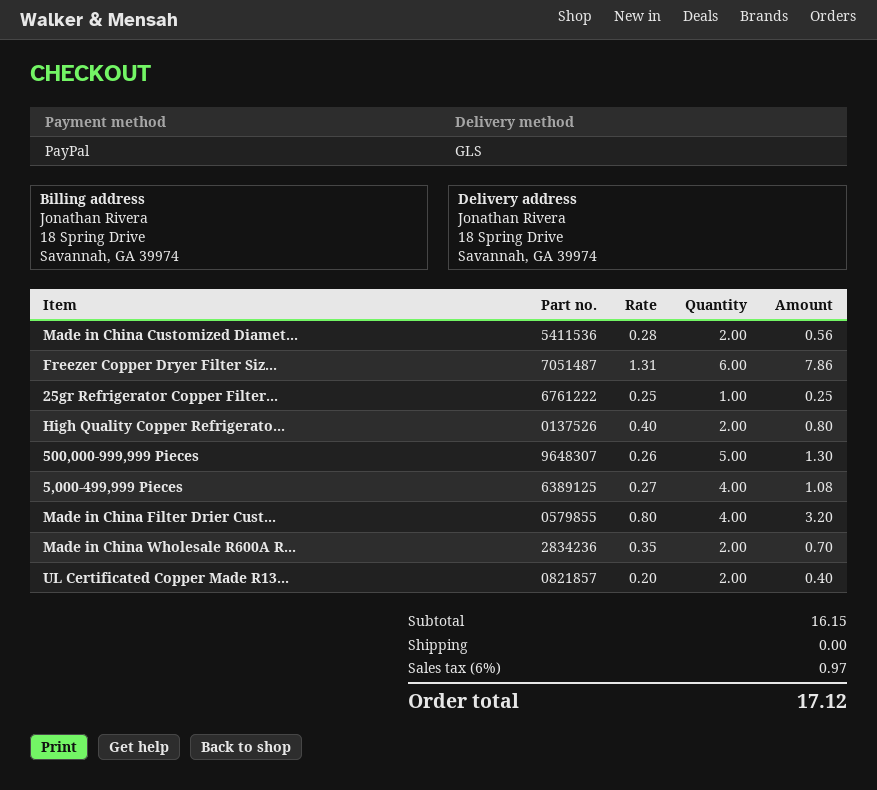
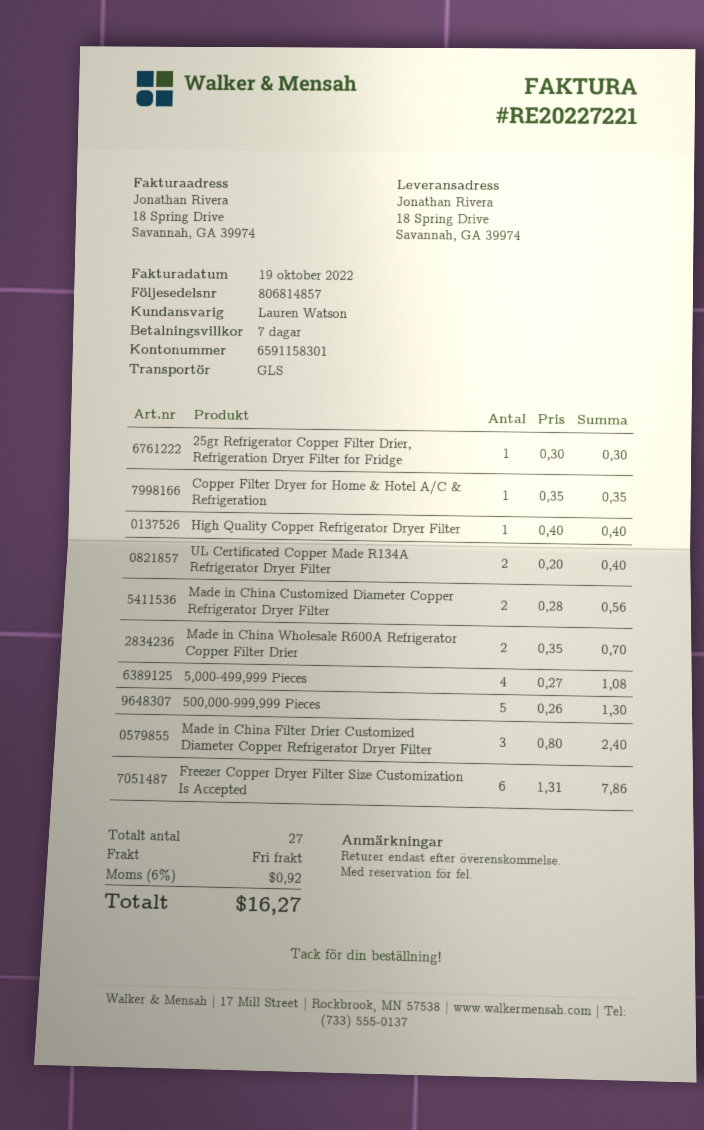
25gr Refrigerator Copper Filter...: 1 x 0.25 = 0.25 -> 1 x 0.30 = 0.30
High Quality Copper Refrigerato...: 2 x 0.40 = 0.80 -> 1 x 0.40 = 0.40
Made in China Filter Drier Cust...: 4 x 0.80 = 3.20 -> 3 x 0.80 = 2.40
Copper Filter Dryer for Home & Hotel A/C & Refrigeration: none -> 1 x 0.35 = 0.35
tax: 6% = 0.97 -> 6% = 0.92
total: 17.12 -> 16.27

